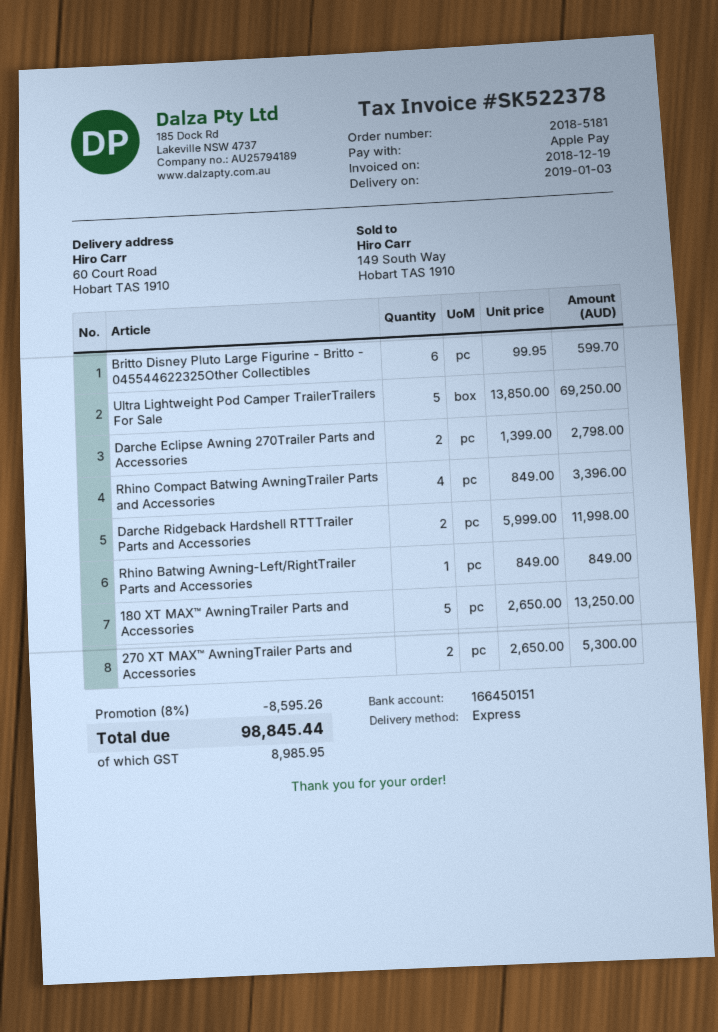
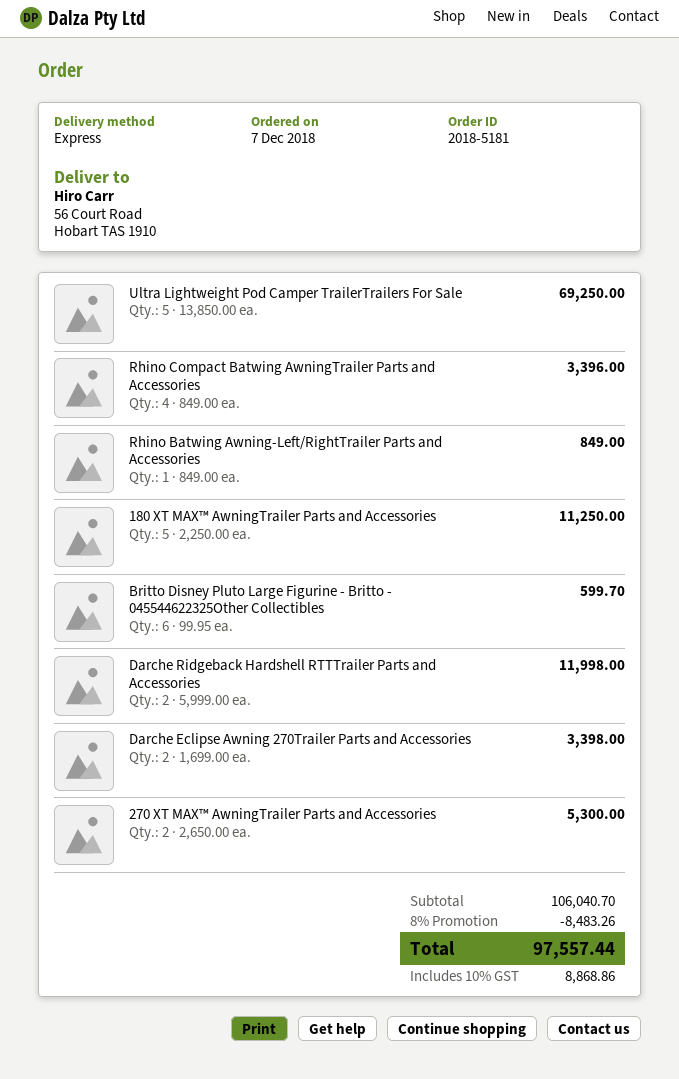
ship to: 60 Court Road, Hobart TAS 1910 -> 56 Court Road, Hobart TAS 1910
Darche Eclipse Awning 270Trailer Parts and Accessories: 2 x 1399.00 = 2798.00 -> 2 x 1699.00 = 3398.00
180 XT MAX™ AwningTrailer Parts and Accessories: 5 x 2650.00 = 13250.00 -> 5 x 2250.00 = 11250.00
discount: 8% = 8595.26 -> 8% = 8483.26
tax: 8985.95 -> 8868.86
total: 98845.44 -> 97557.44

